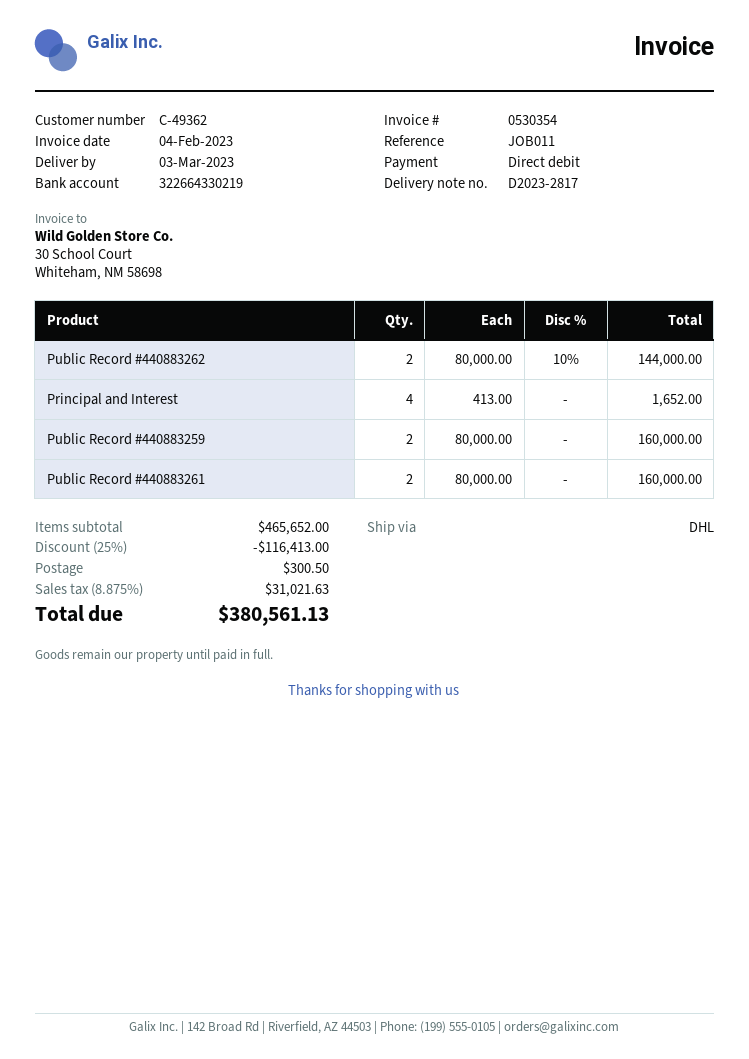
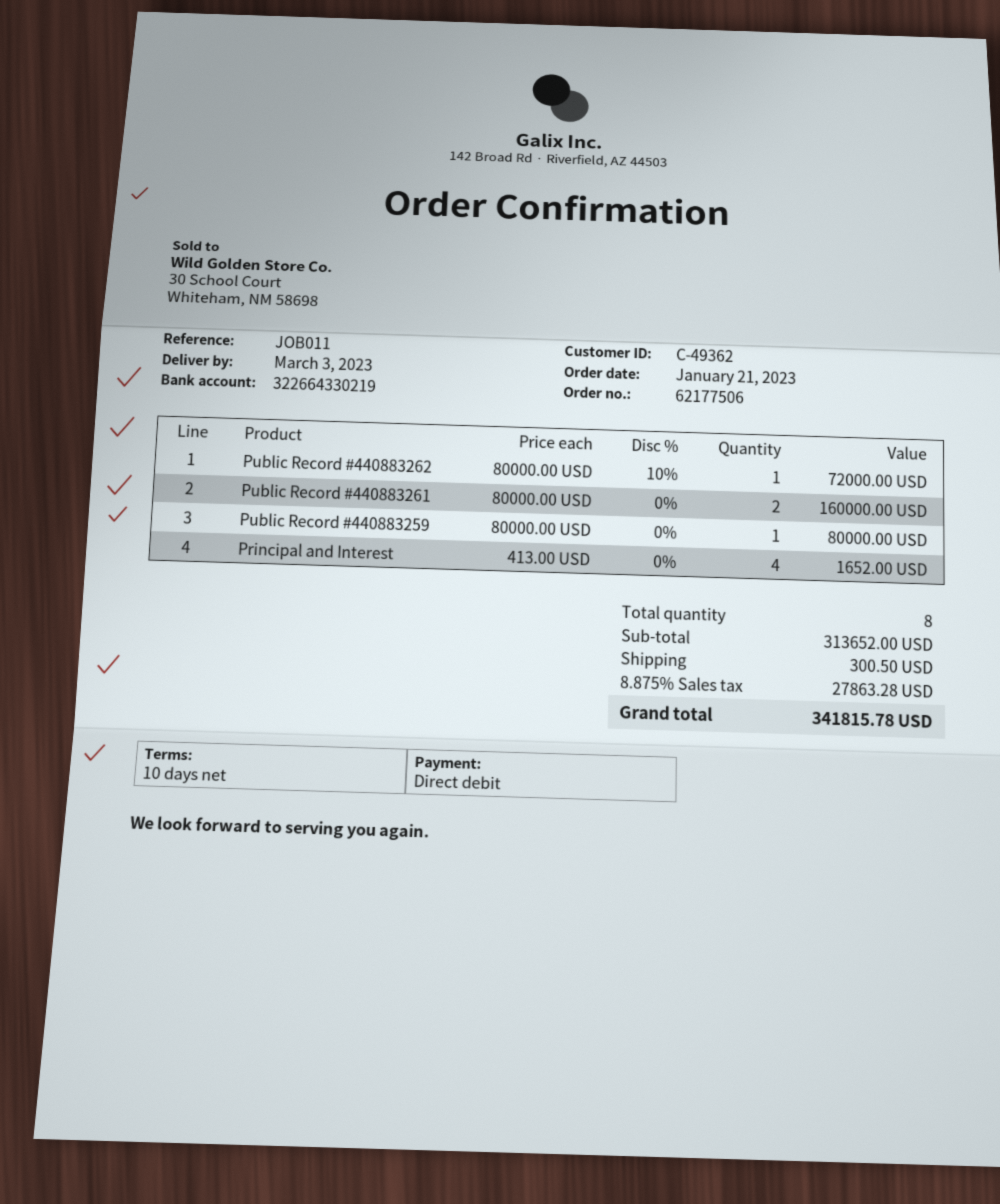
Public Record #440883262: 2 x 80000.00 - 10% = 144000.00 -> 1 x 80000.00 - 10% = 72000.00
Public Record #440883259: 2 x 80000.00 = 160000.00 -> 1 x 80000.00 = 80000.00
subtotal: 465652.00 -> 313652.00
discount: 25% = 116413.00 -> none
tax: 8.875% = 31021.63 -> 8.875% = 27863.28
total: 380561.13 -> 341815.78

